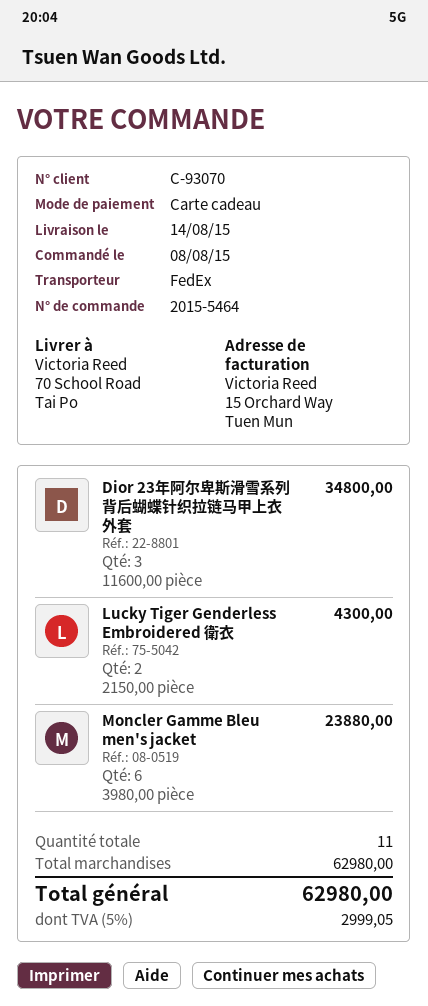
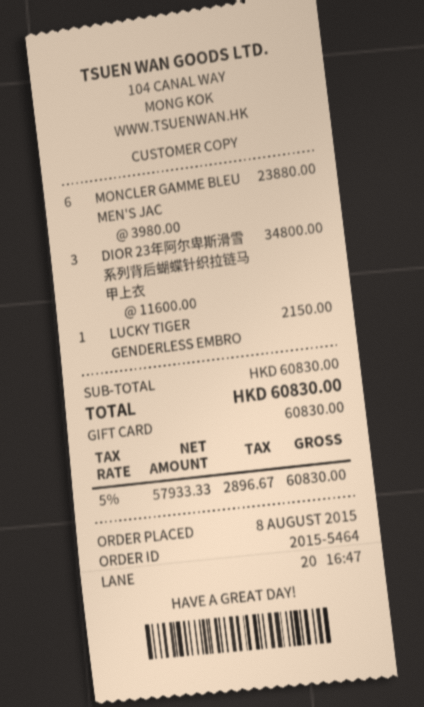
Lucky Tiger Genderless Embroidered 衛衣: 2 x 2150.00 = 4300.00 -> 1 x 2150.00 = 2150.00
subtotal: 62980.00 -> 60830.00
tax: 5% = 2999.05 -> 5% = 2896.67
total: 62980.00 -> 60830.00

